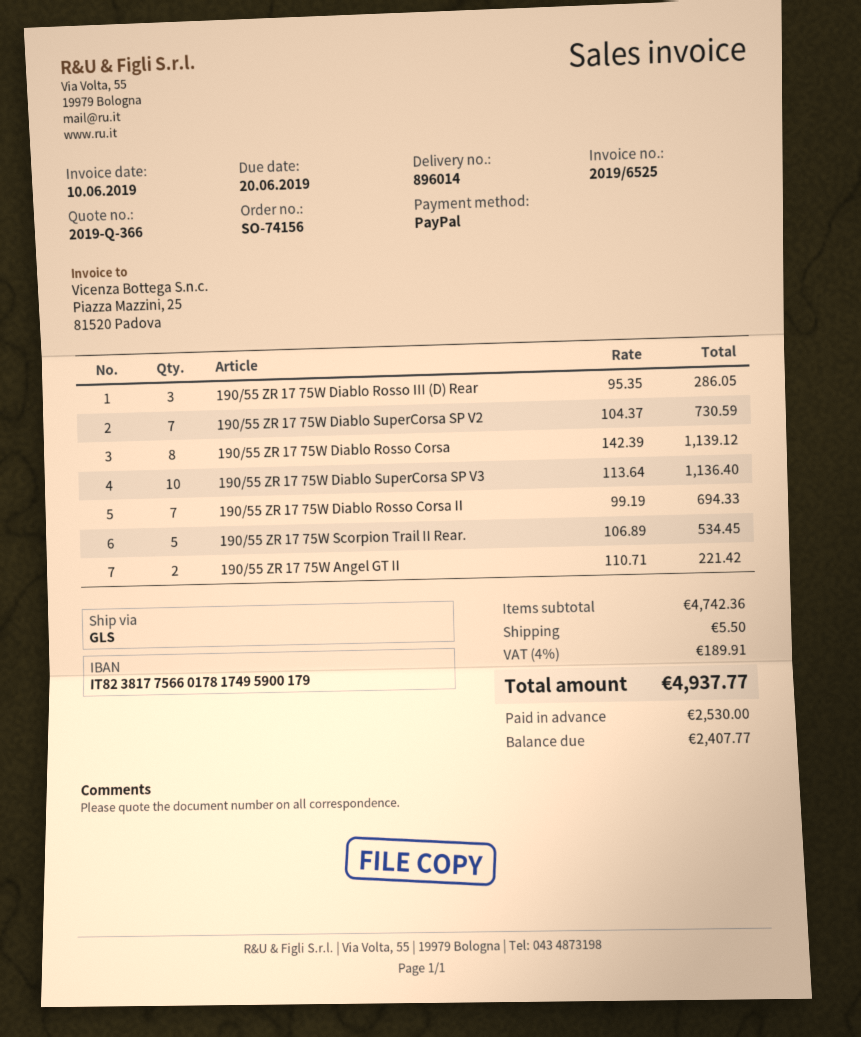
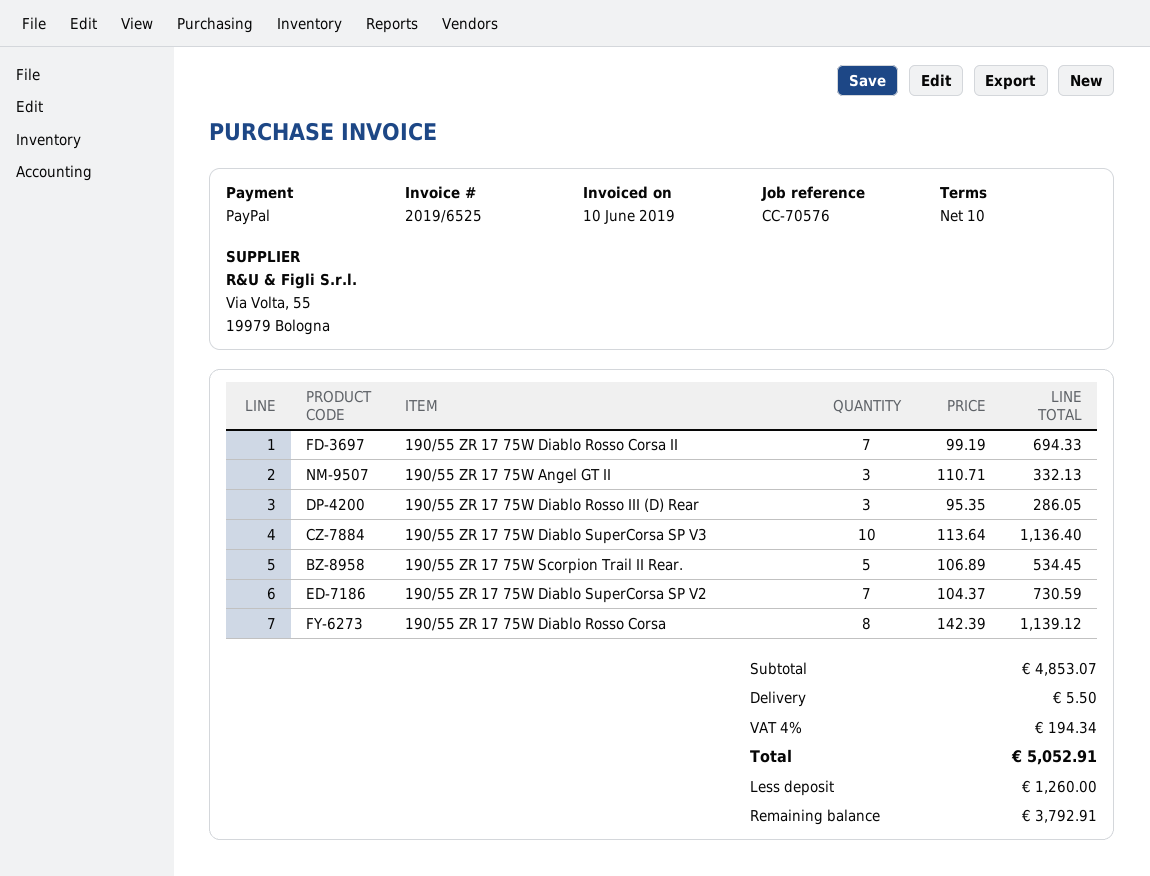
190/55 ZR 17 75W Angel GT II: 2 x 110.71 = 221.42 -> 3 x 110.71 = 332.13
subtotal: 4742.36 -> 4853.07
tax: 4% = 189.91 -> 4% = 194.34
total: 4937.77 -> 5052.91
deposit: 2530.00 -> 1260.00
balance: 2407.77 -> 3792.91

